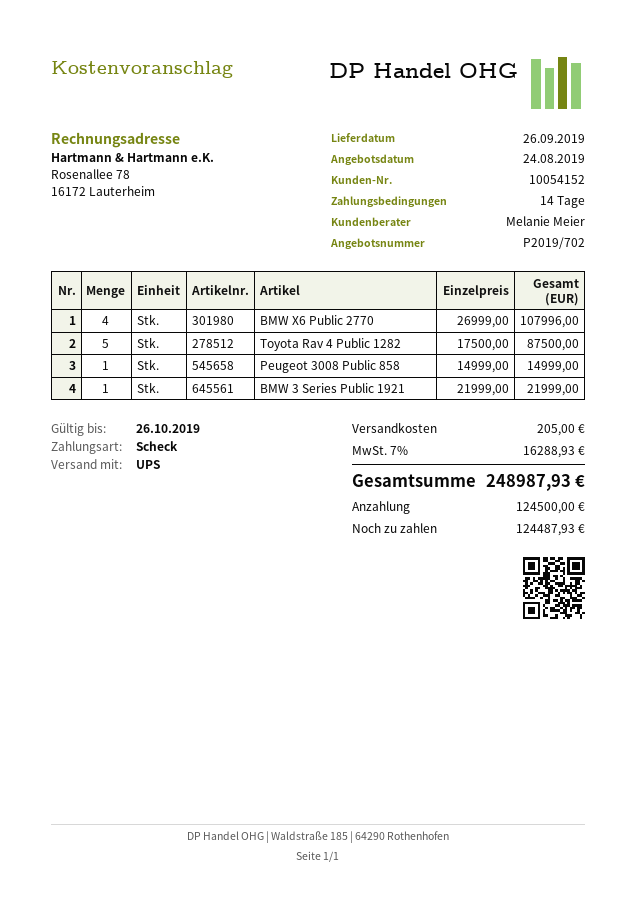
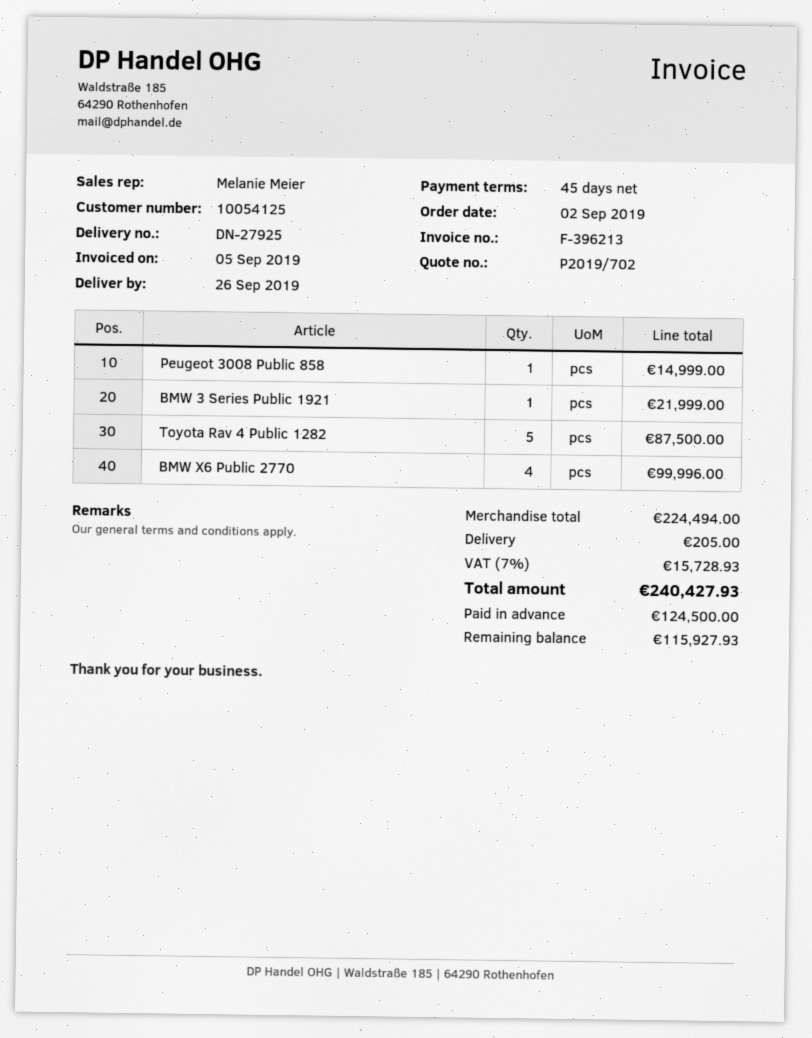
payment terms: 14 days -> 45 days
customer number: 10054152 -> 10054125
BMW X6 Public 2770: 4 for 107996.00 -> 4 for 99996.00
tax: 7% = 16288.93 -> 7% = 15728.93
total: 248987.93 -> 240427.93
balance: 124487.93 -> 115927.93

